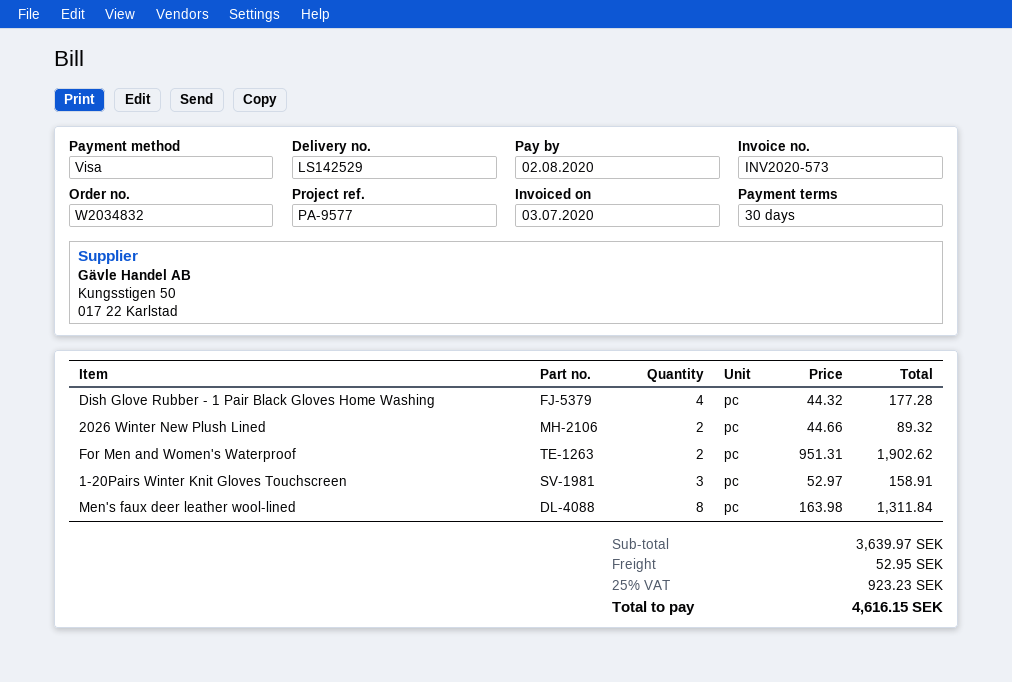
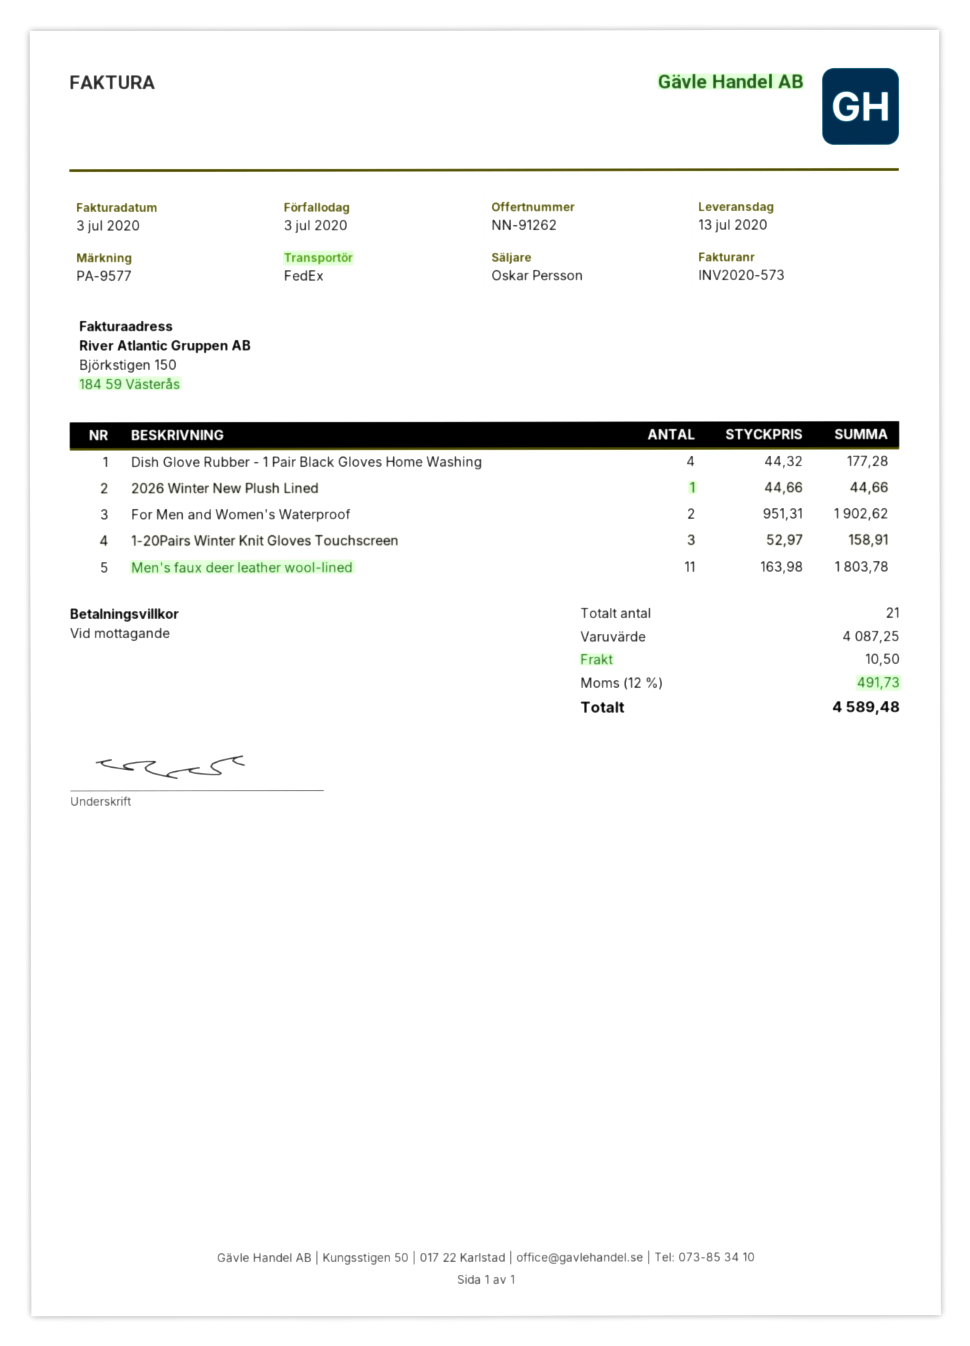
payment terms: 30 days -> on receipt
due date: 2020-08-02 -> 2020-07-03
2026 Winter New Plush Lined: 2 x 44.66 = 89.32 -> 1 x 44.66 = 44.66
Men's faux deer leather wool-lined: 8 x 163.98 = 1311.84 -> 11 x 163.98 = 1803.78
subtotal: 3639.97 -> 4087.25
shipping: 52.95 -> 10.50
tax: 25% = 923.23 -> 12% = 491.73
total: 4616.15 -> 4589.48

